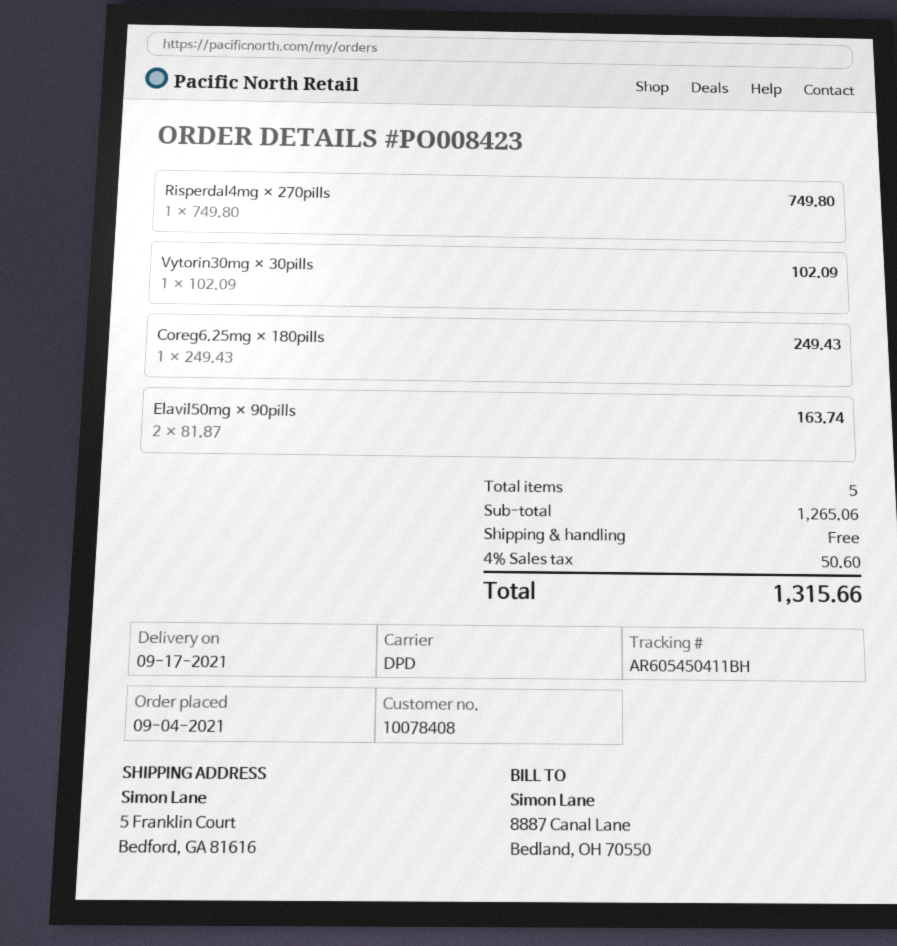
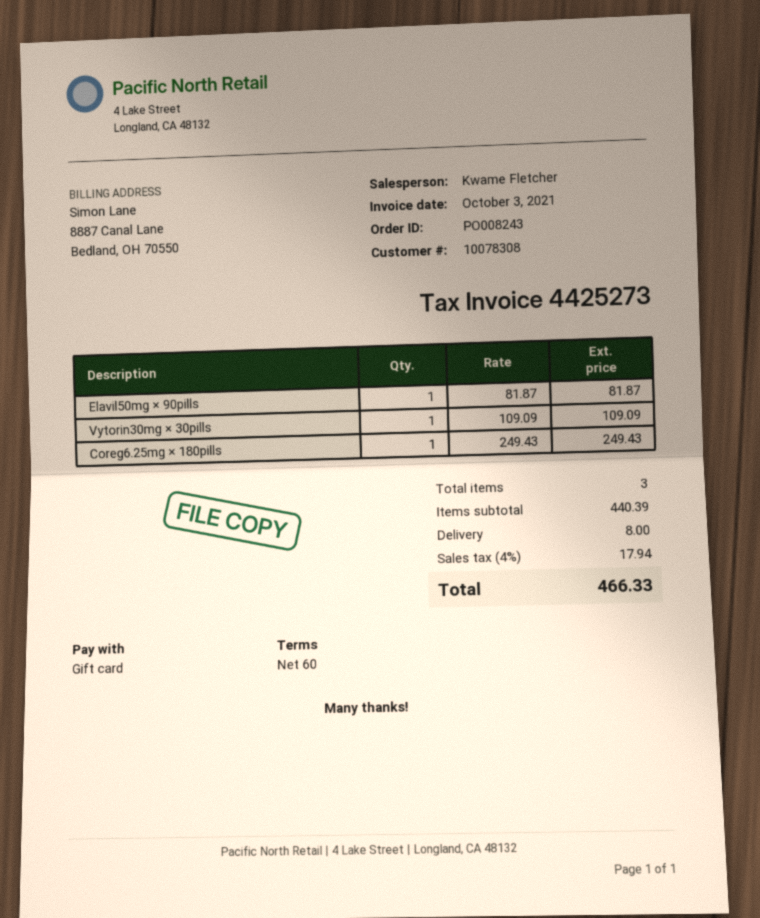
order number: PO008423 -> PO008243
customer number: 10078408 -> 10078308
Risperdal4mg × 270pills: 1 x 749.80 = 749.80 -> none
Vytorin30mg × 30pills: 1 x 102.09 = 102.09 -> 1 x 109.09 = 109.09
Elavil50mg × 90pills: 2 x 81.87 = 163.74 -> 1 x 81.87 = 81.87
total quantity: 5 -> 3
subtotal: 1265.06 -> 440.39
shipping: 0.00 -> 8.00
tax: 4% = 50.60 -> 4% = 17.94
total: 1315.66 -> 466.33

